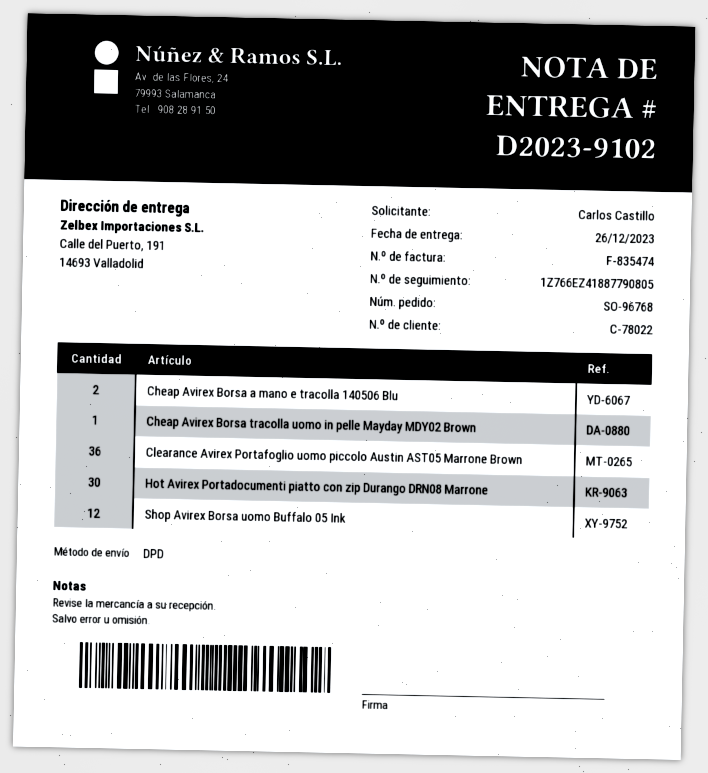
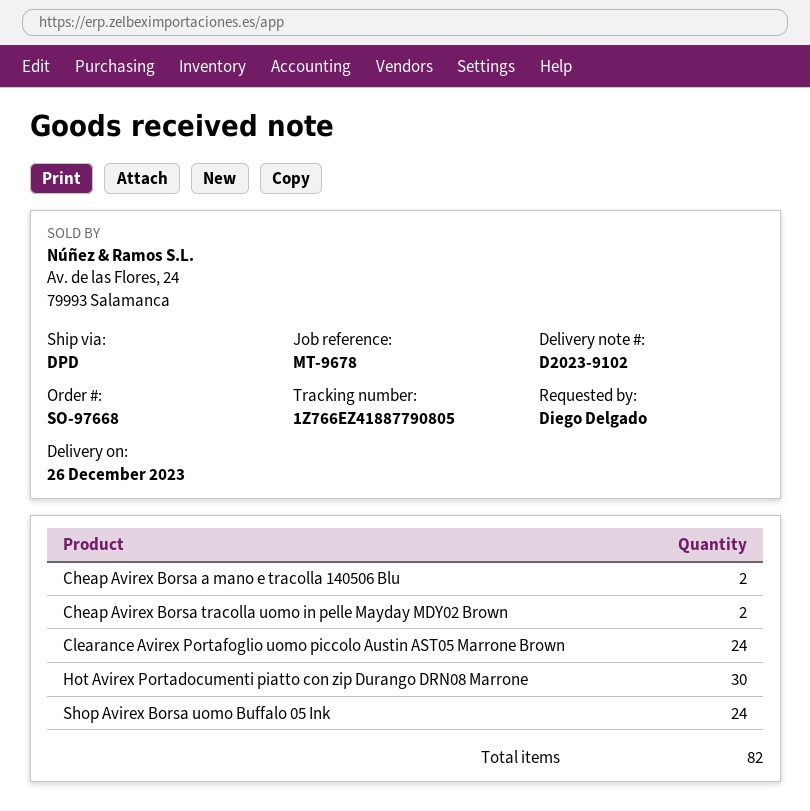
order number: SO-96768 -> SO-97668
ordered by: Carlos Castillo -> Diego Delgado
Cheap Avirex Borsa tracolla uomo in pelle Mayday MDY02 Brown: 1 -> 2
Clearance Avirex Portafoglio uomo piccolo Austin AST05 Marrone Brown: 36 -> 24
Shop Avirex Borsa uomo Buffalo 05 Ink: 12 -> 24

